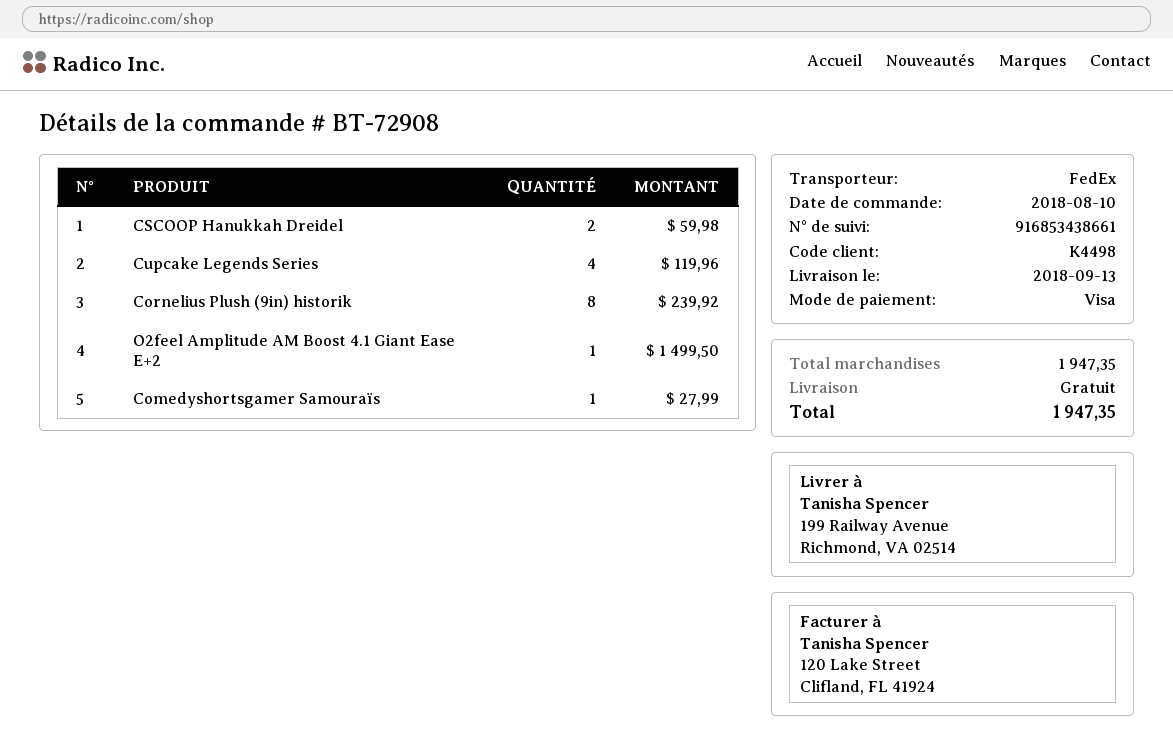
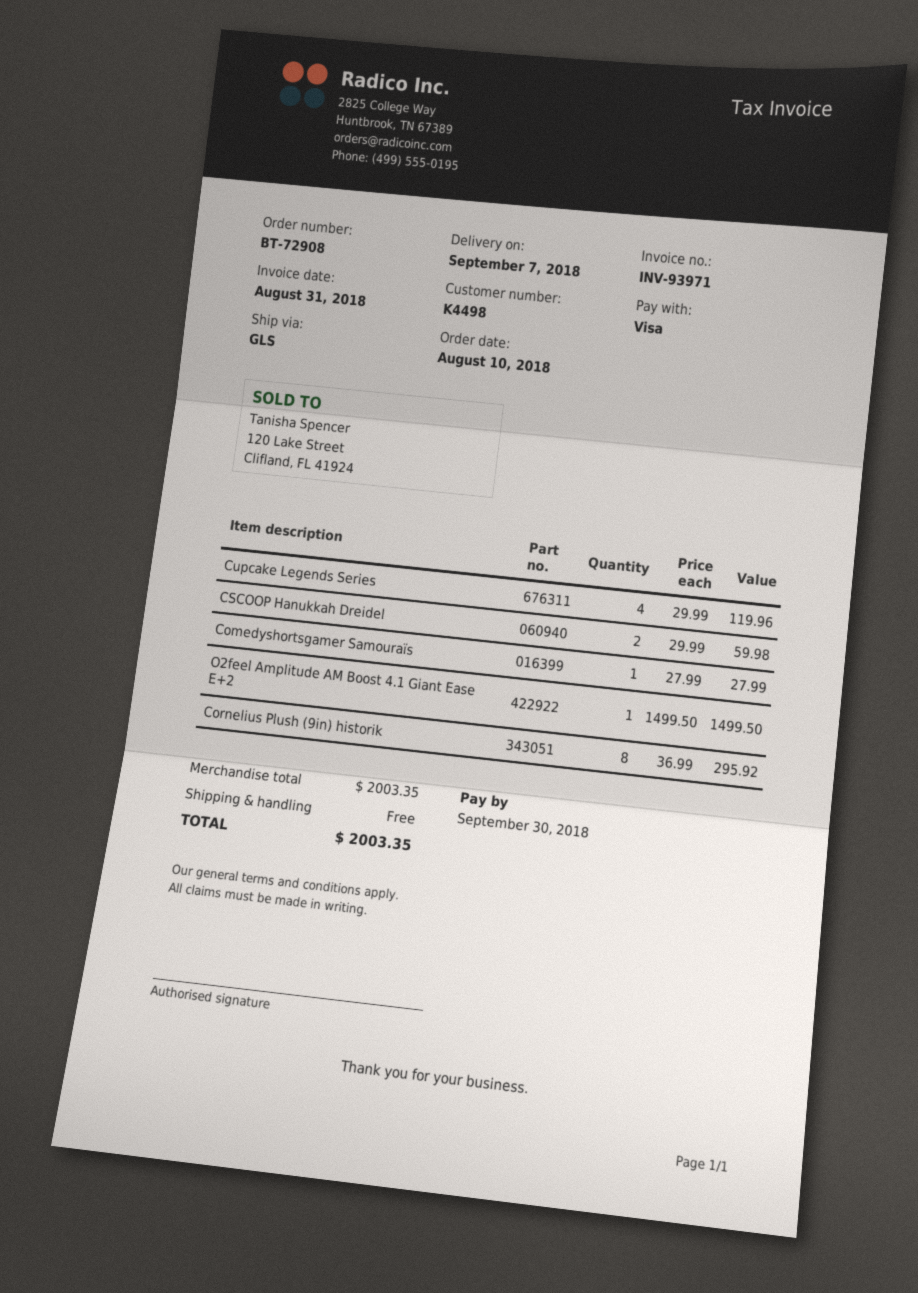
delivery date: 2018-09-13 -> 2018-09-07
shipping method: FedEx -> GLS
Cornelius Plush (9in) historik: 8 for 239.92 -> 8 for 295.92
subtotal: 1947.35 -> 2003.35
total: 1947.35 -> 2003.35

